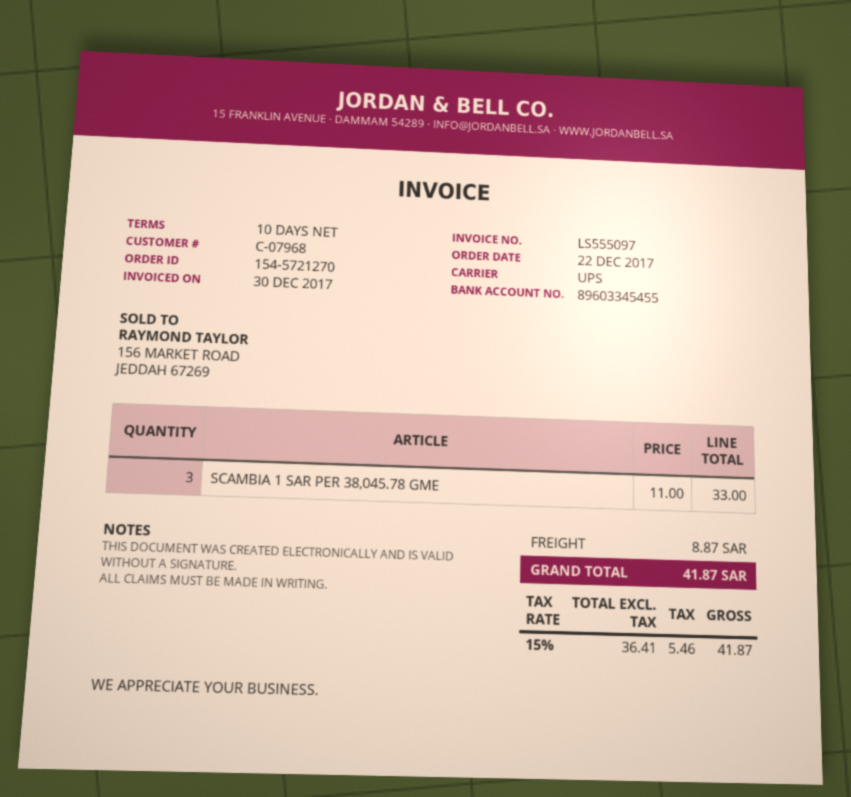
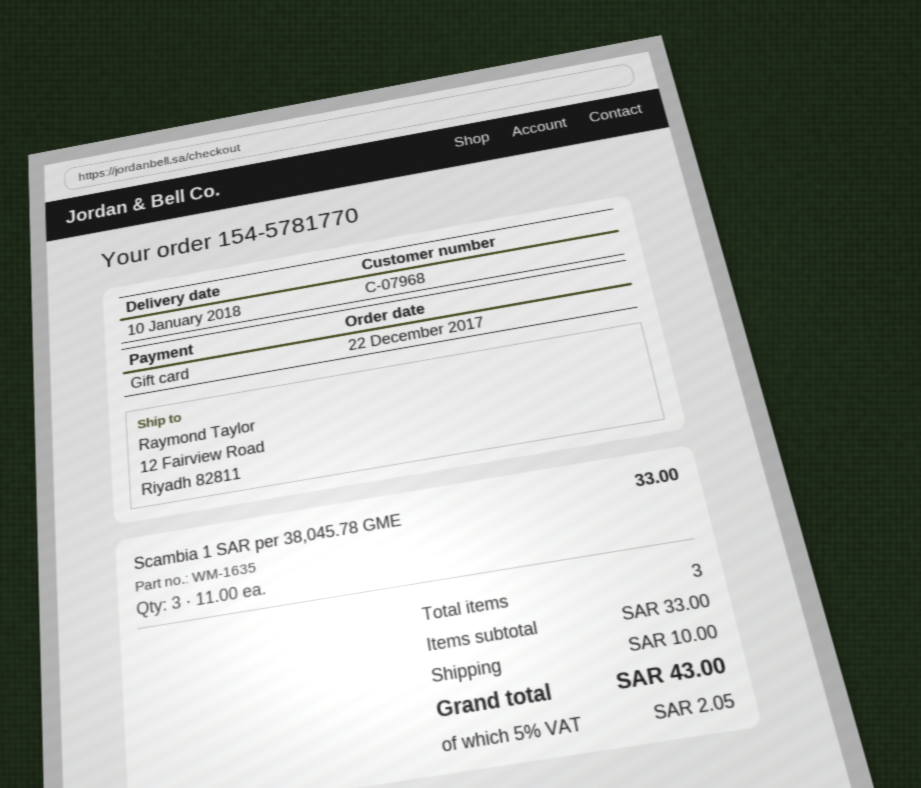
order number: 154-5721270 -> 154-5781770
shipping: 8.87 -> 10.00
tax: 15% = 5.46 -> 5% = 2.05
total: 41.87 -> 43.00

